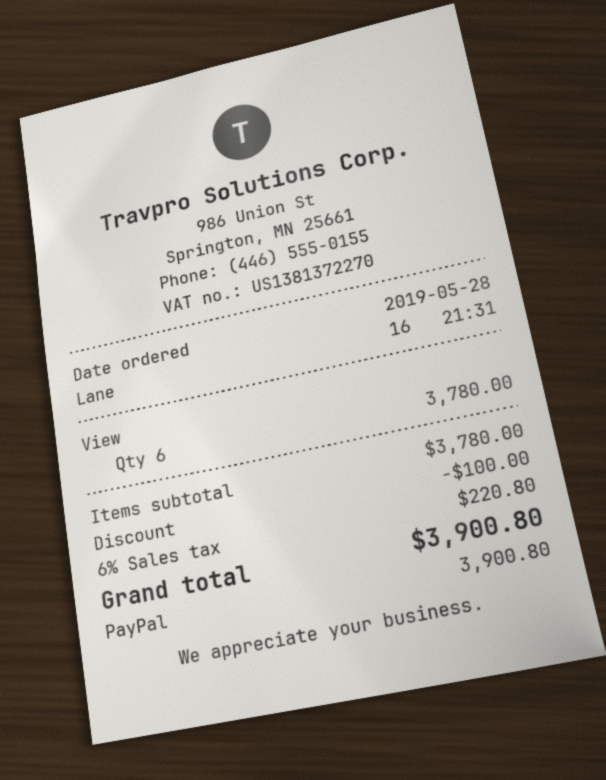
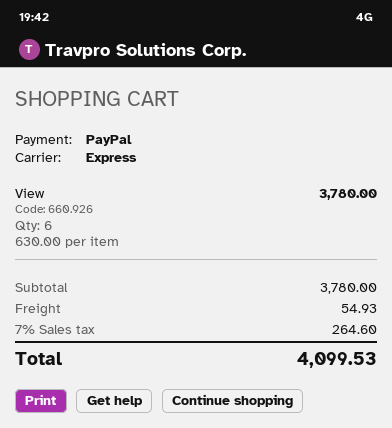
discount: 100.00 -> none
shipping: none -> 54.93
tax: 6% = 220.80 -> 7% = 264.60
total: 3900.80 -> 4099.53

